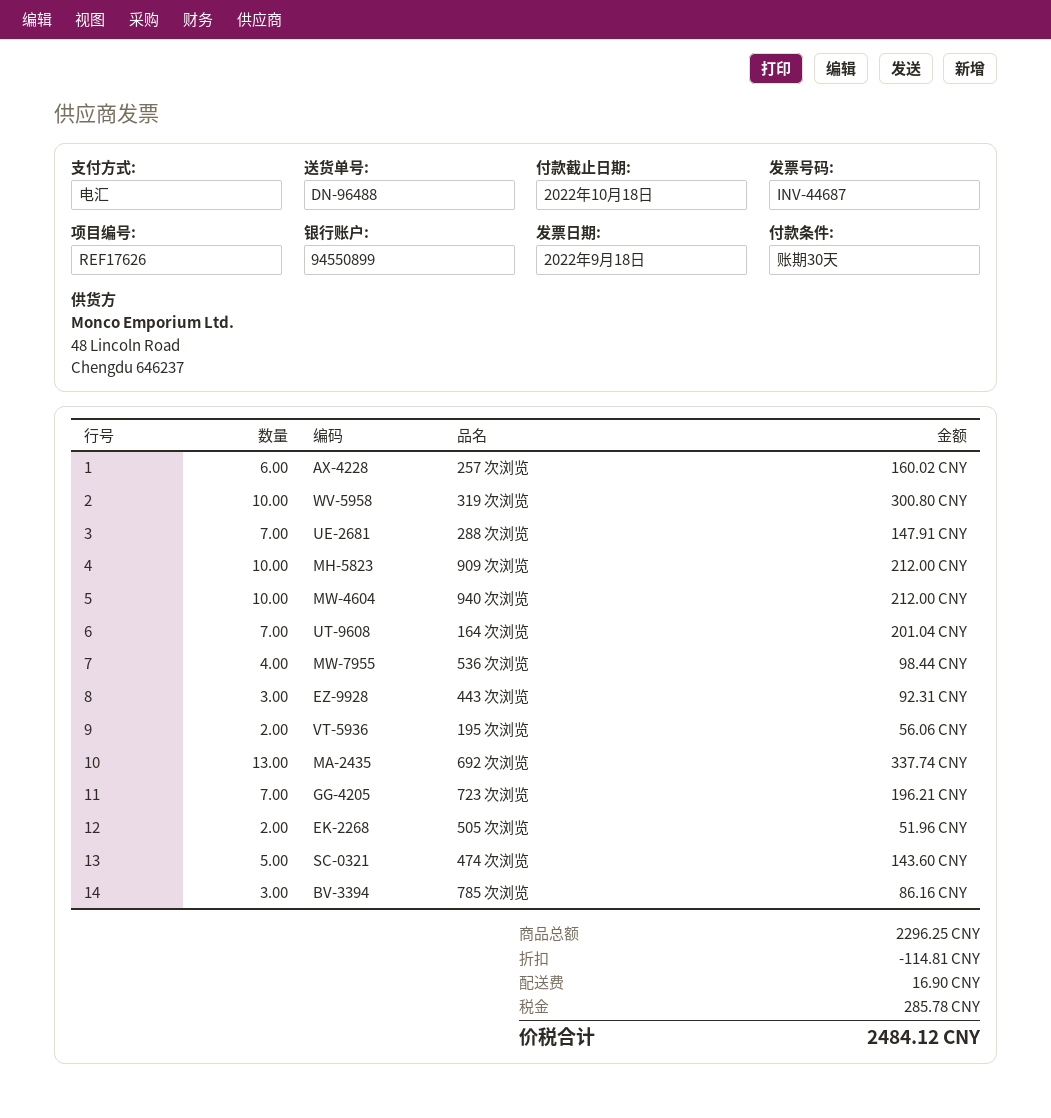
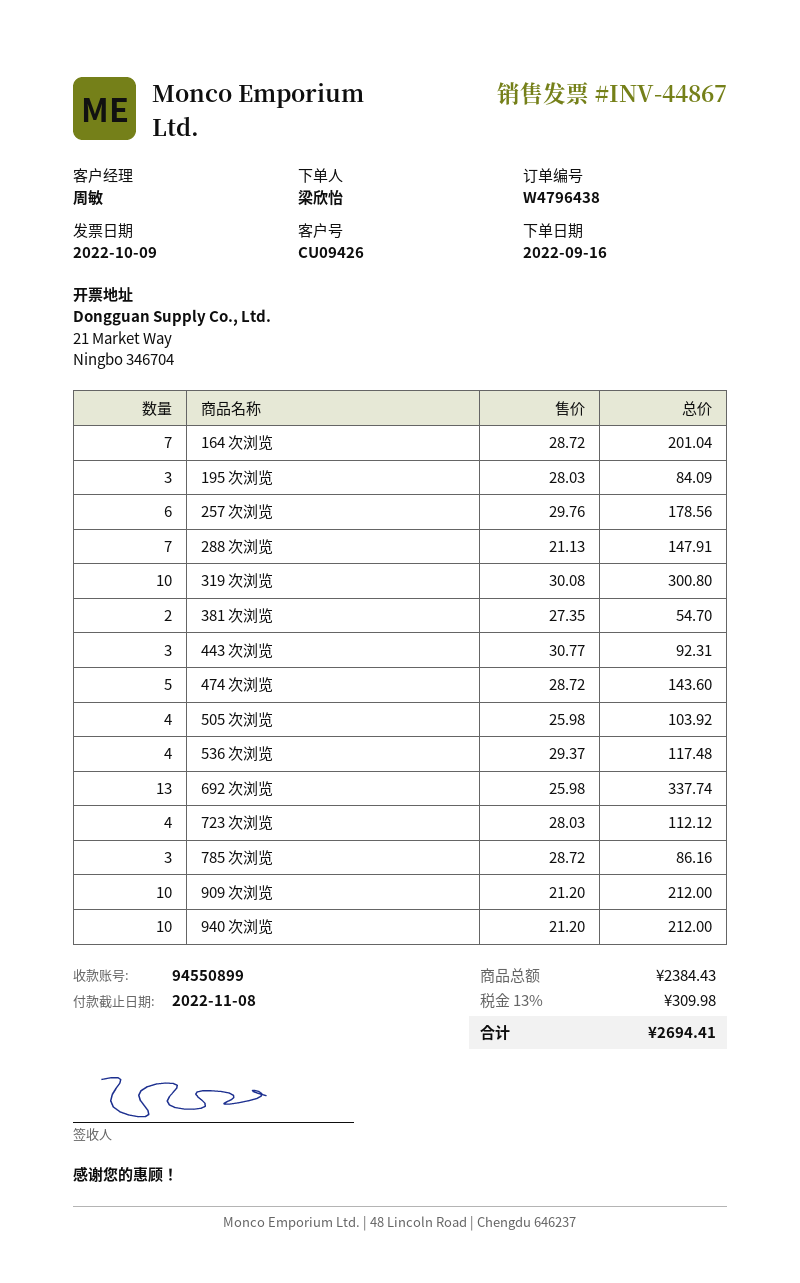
invoice number: INV-44687 -> INV-44867
invoice date: 2022-09-18 -> 2022-10-09
due date: 2022-10-18 -> 2022-11-08
257 次浏览: 6 for 160.02 -> 6 for 178.56
536 次浏览: 4 for 98.44 -> 4 for 117.48
195 次浏览: 2 for 56.06 -> 3 for 84.09
723 次浏览: 7 for 196.21 -> 4 for 112.12
505 次浏览: 2 for 51.96 -> 4 for 103.92
381 次浏览: none -> 2 for 54.70
subtotal: 2296.25 -> 2384.43
discount: 114.81 -> none
shipping: 16.90 -> none
tax: 285.78 -> 309.98
total: 2484.12 -> 2694.41

